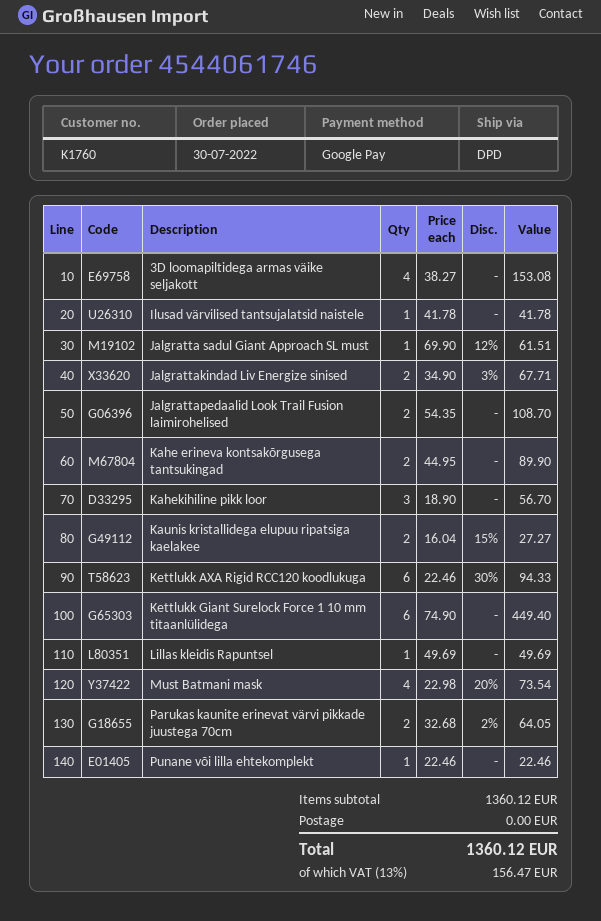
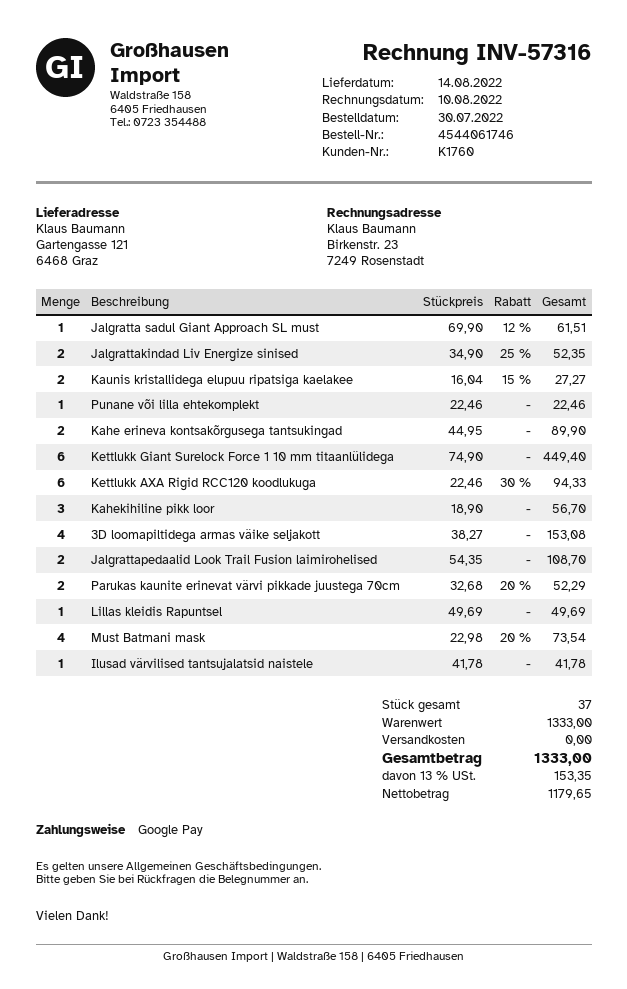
Jalgrattakindad Liv Energize sinised: 2 x 34.90 - 3% = 67.71 -> 2 x 34.90 - 25% = 52.35
Parukas kaunite erinevat värvi pikkade juustega 70cm: 2 x 32.68 - 2% = 64.05 -> 2 x 32.68 - 20% = 52.29
subtotal: 1360.12 -> 1333.00
tax: 13% = 156.47 -> 13% = 153.35
total: 1360.12 -> 1333.00

